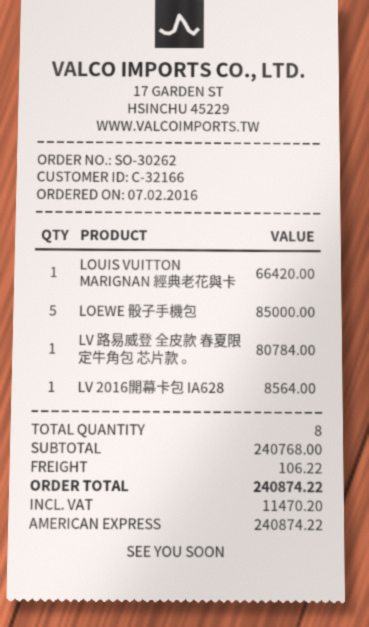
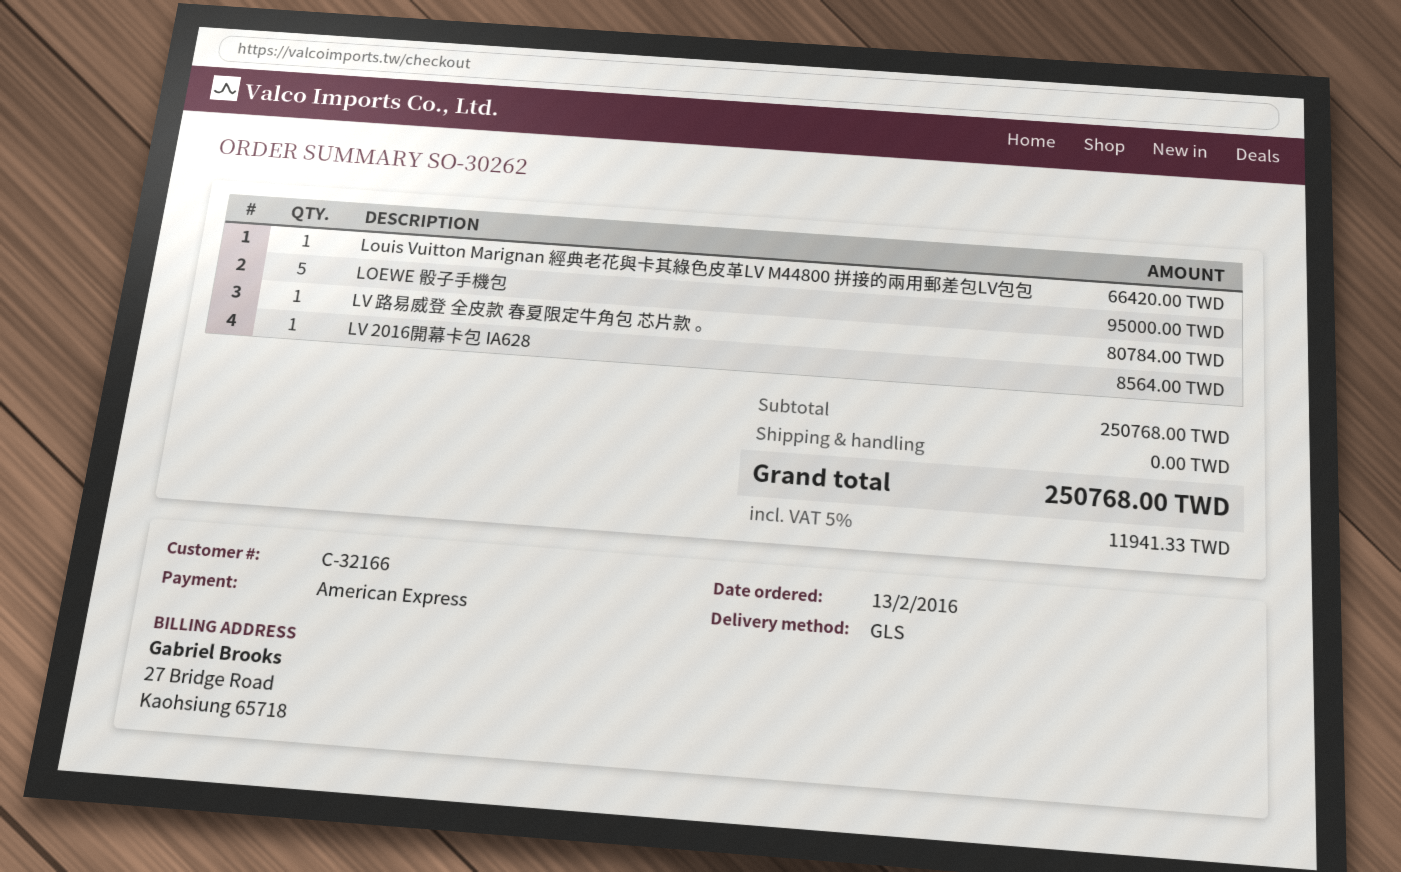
order date: 2016-02-07 -> 2016-02-13
LOEWE 骰子手機包: 5 for 85000.00 -> 5 for 95000.00
subtotal: 240768.00 -> 250768.00
shipping: 106.22 -> 0.00
tax: 11470.20 -> 11941.33
total: 240874.22 -> 250768.00

